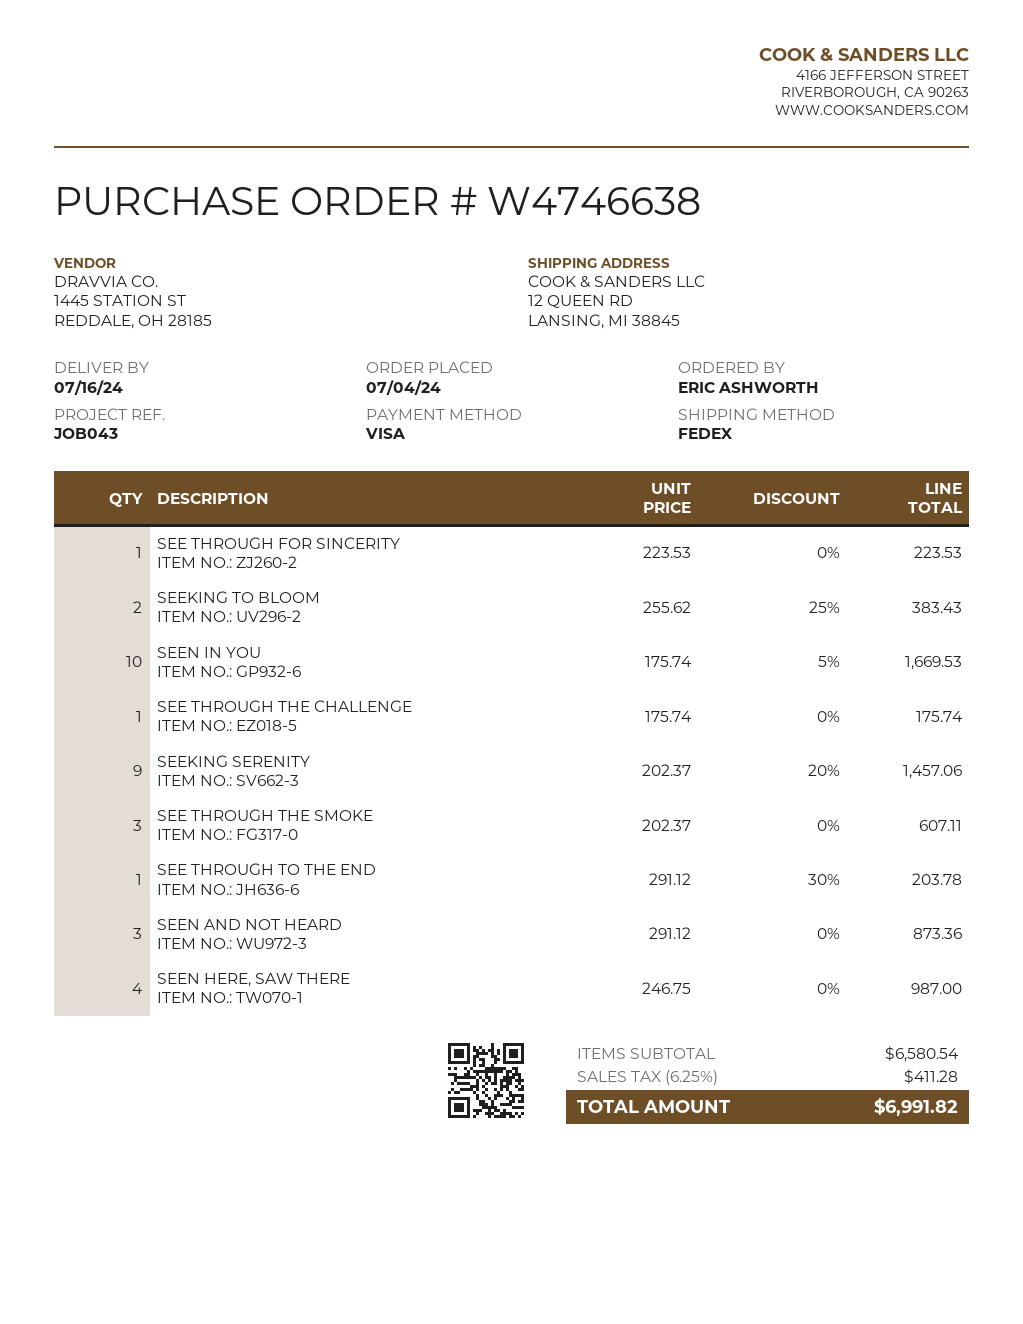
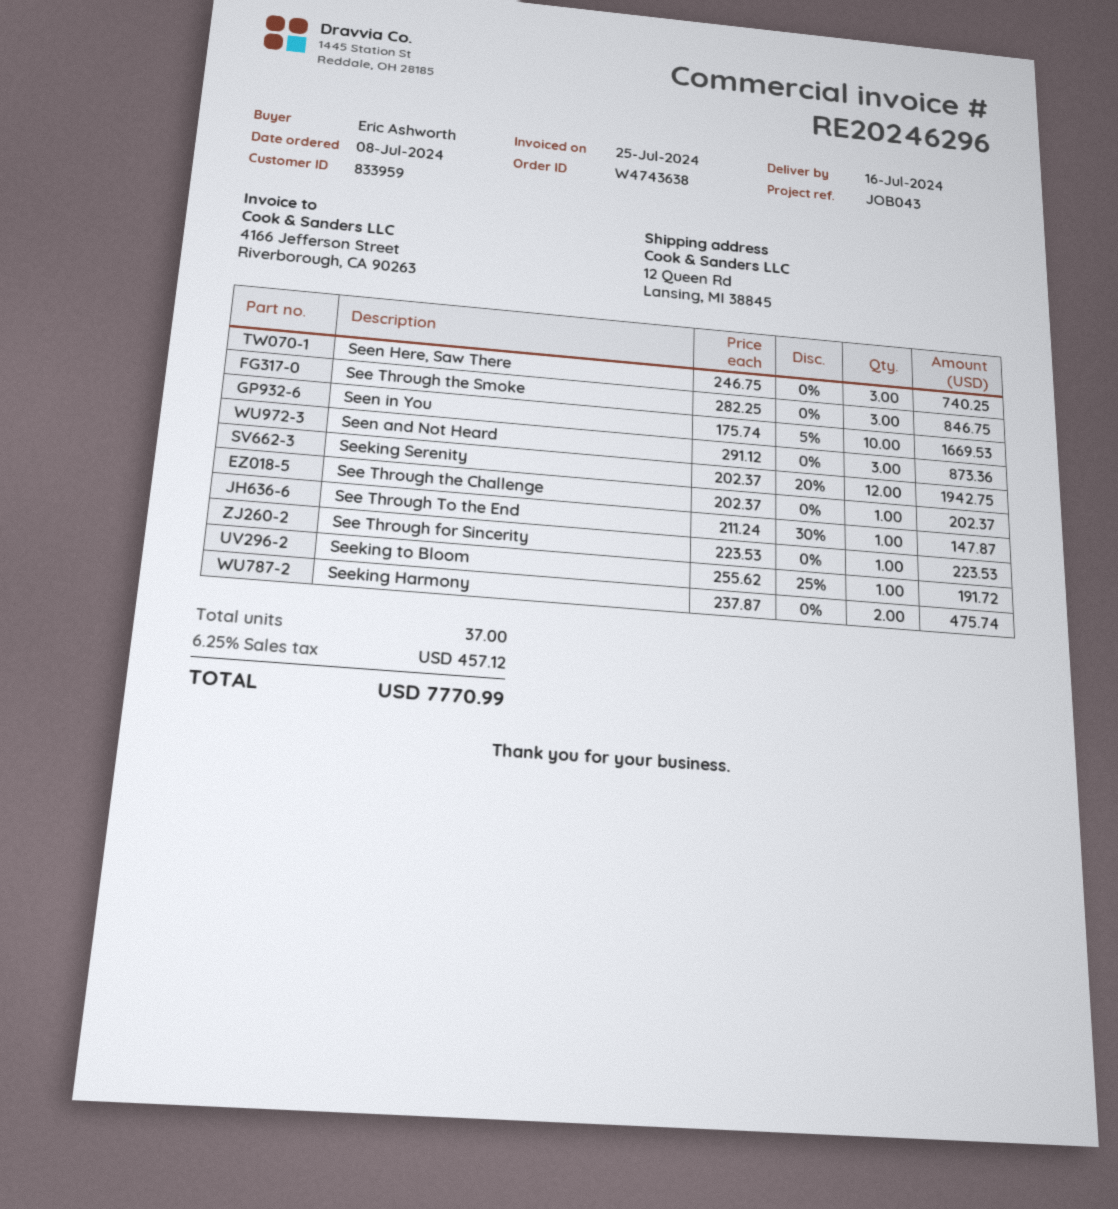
order number: W4746638 -> W4743638
order date: 2024-07-04 -> 2024-07-08
SEEKING TO BLOOM: 2 x 255.62 - 25% = 383.43 -> 1 x 255.62 - 25% = 191.72
SEE THROUGH THE CHALLENGE: 1 x 175.74 = 175.74 -> 1 x 202.37 = 202.37
SEEKING SERENITY: 9 x 202.37 - 20% = 1457.06 -> 12 x 202.37 - 20% = 1942.75
SEE THROUGH THE SMOKE: 3 x 202.37 = 607.11 -> 3 x 282.25 = 846.75
SEE THROUGH TO THE END: 1 x 291.12 - 30% = 203.78 -> 1 x 211.24 - 30% = 147.87
SEEN HERE, SAW THERE: 4 x 246.75 = 987.00 -> 3 x 246.75 = 740.25
Seeking Harmony: none -> 2 x 237.87 = 475.74
tax: 6.25% = 411.28 -> 6.25% = 457.12
total: 6991.82 -> 7770.99

